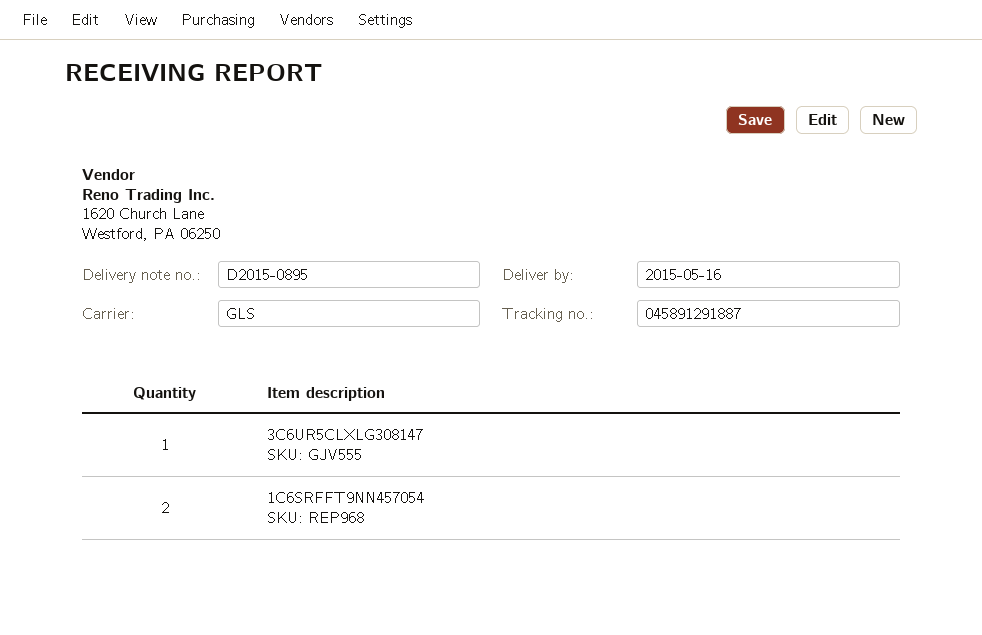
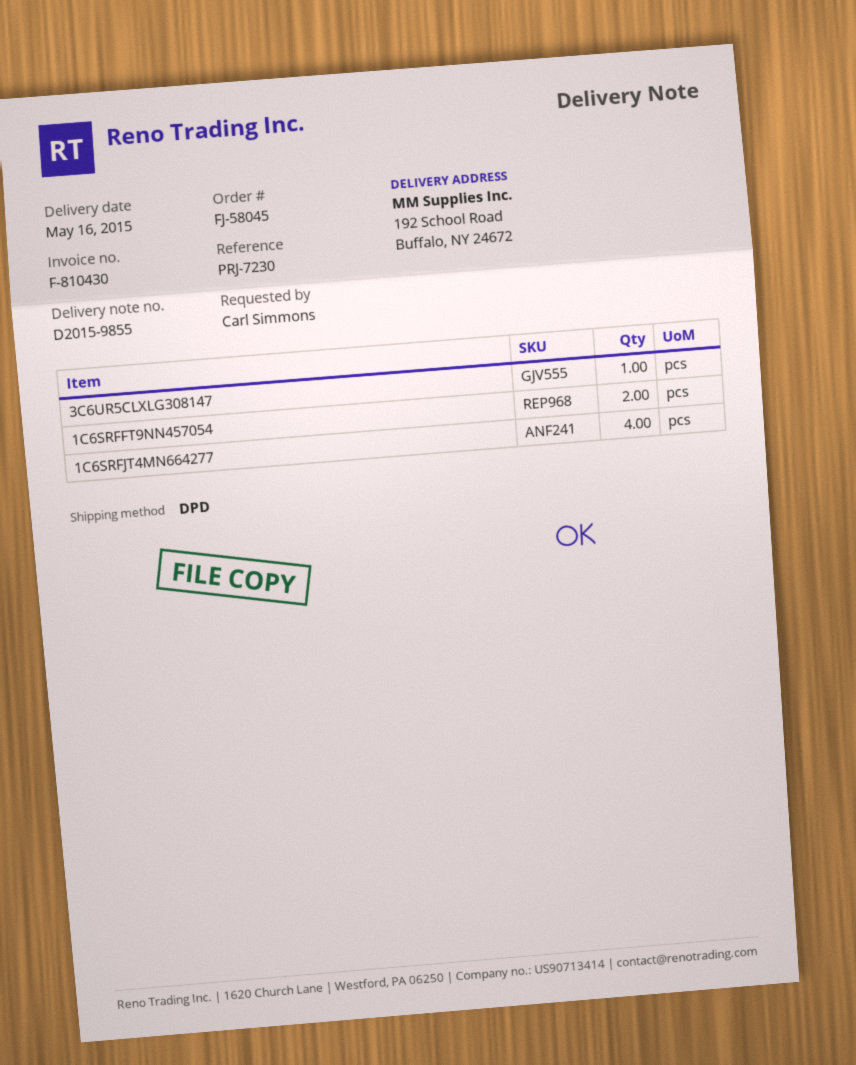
delivery note number: D2015-0895 -> D2015-9855
shipping method: GLS -> DPD
1C6SRFJT4MN664277: none -> 4

